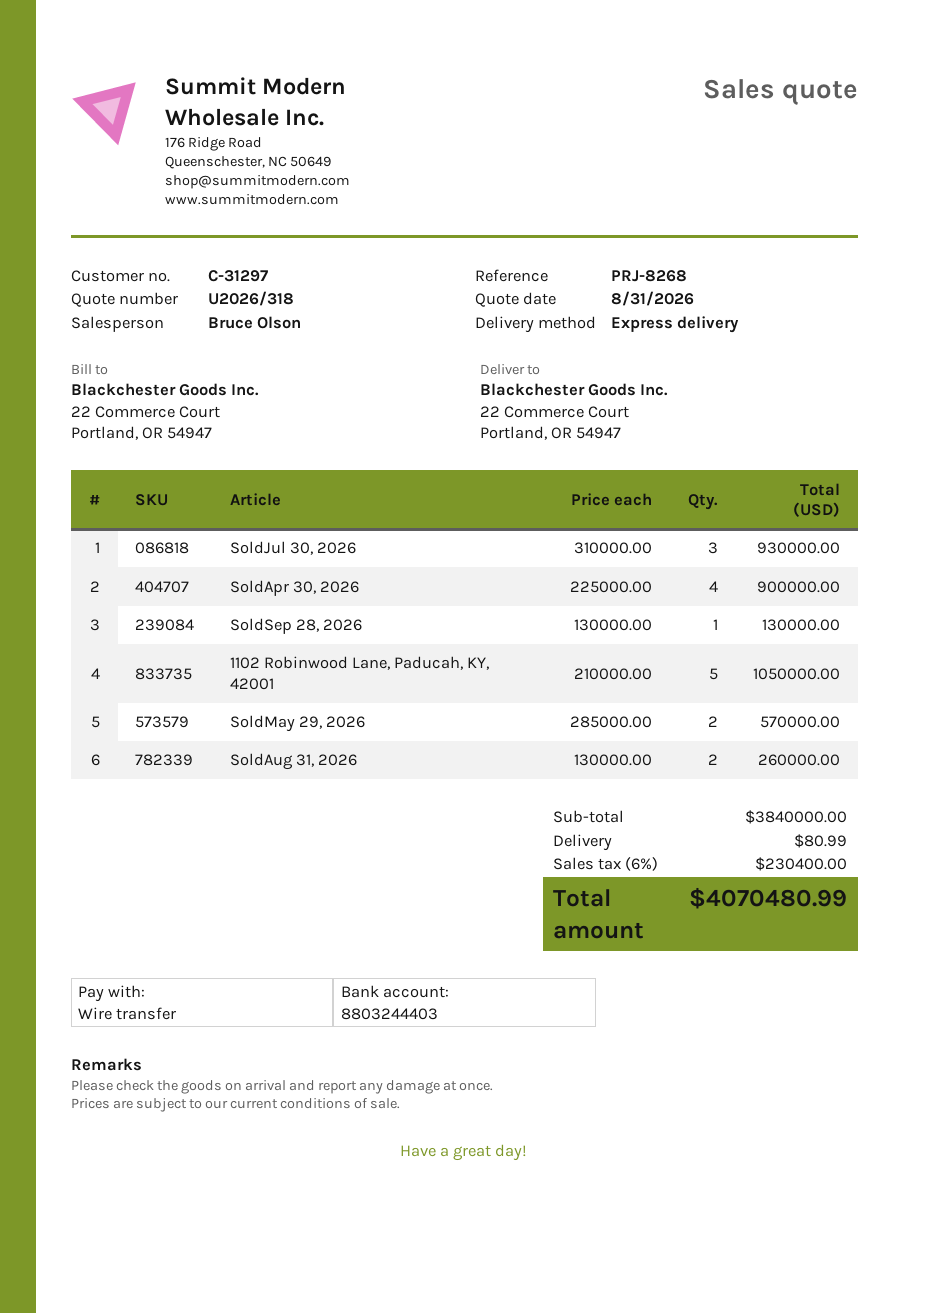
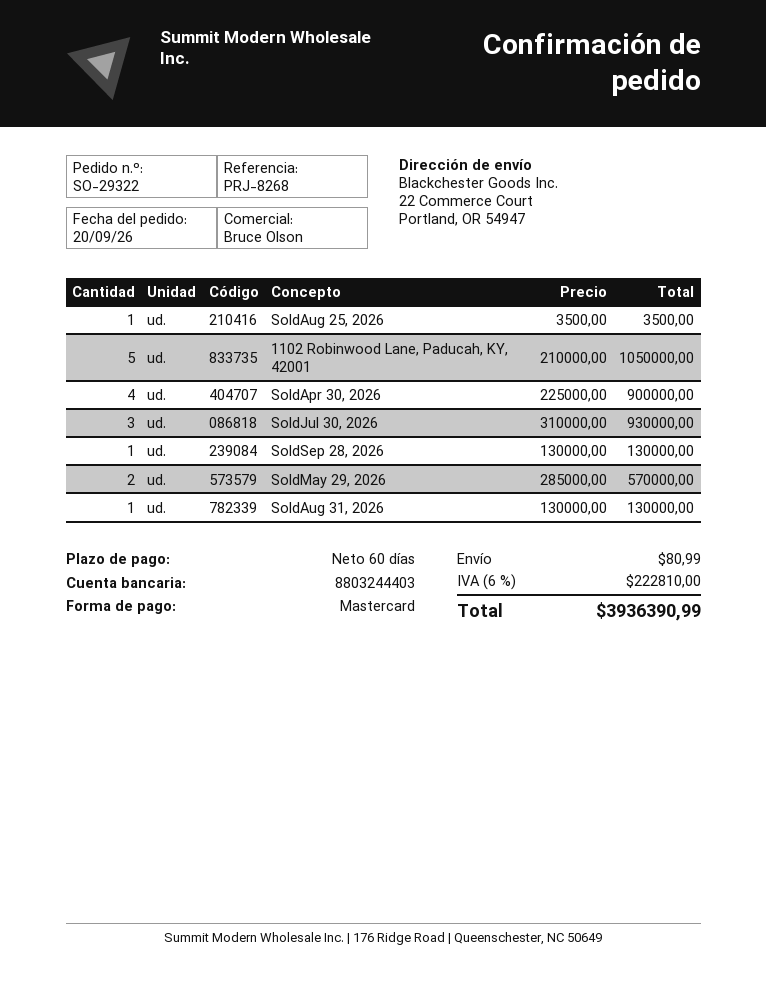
payment method: bank transfer -> Mastercard
SoldAug 31, 2026: 2 x 130000.00 = 260000.00 -> 1 x 130000.00 = 130000.00
SoldAug 25, 2026: none -> 1 x 3500.00 = 3500.00
tax: 6% = 230400.00 -> 6% = 222810.00
total: 4070480.99 -> 3936390.99

